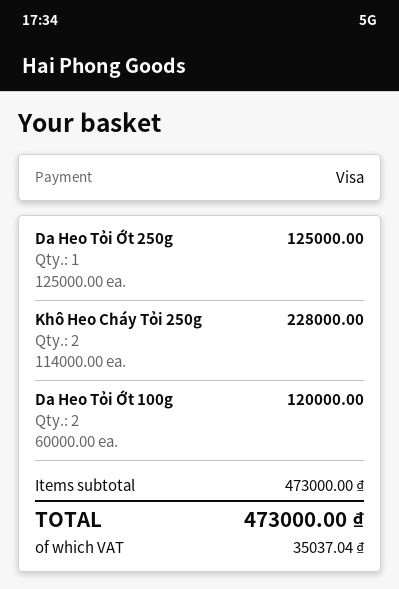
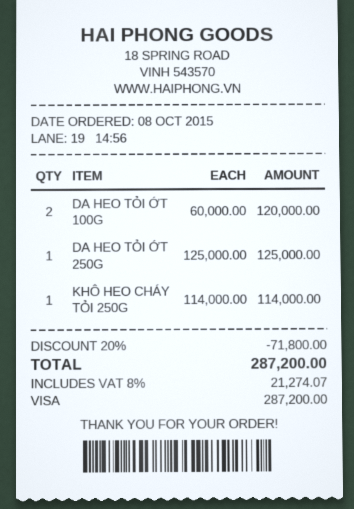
Khô Heo Cháy Tỏi 250g: 2 x 114000.00 = 228000.00 -> 1 x 114000.00 = 114000.00
discount: none -> 20% = 71800.00
tax: 35037.04 -> 21274.07
total: 473000.00 -> 287200.00

